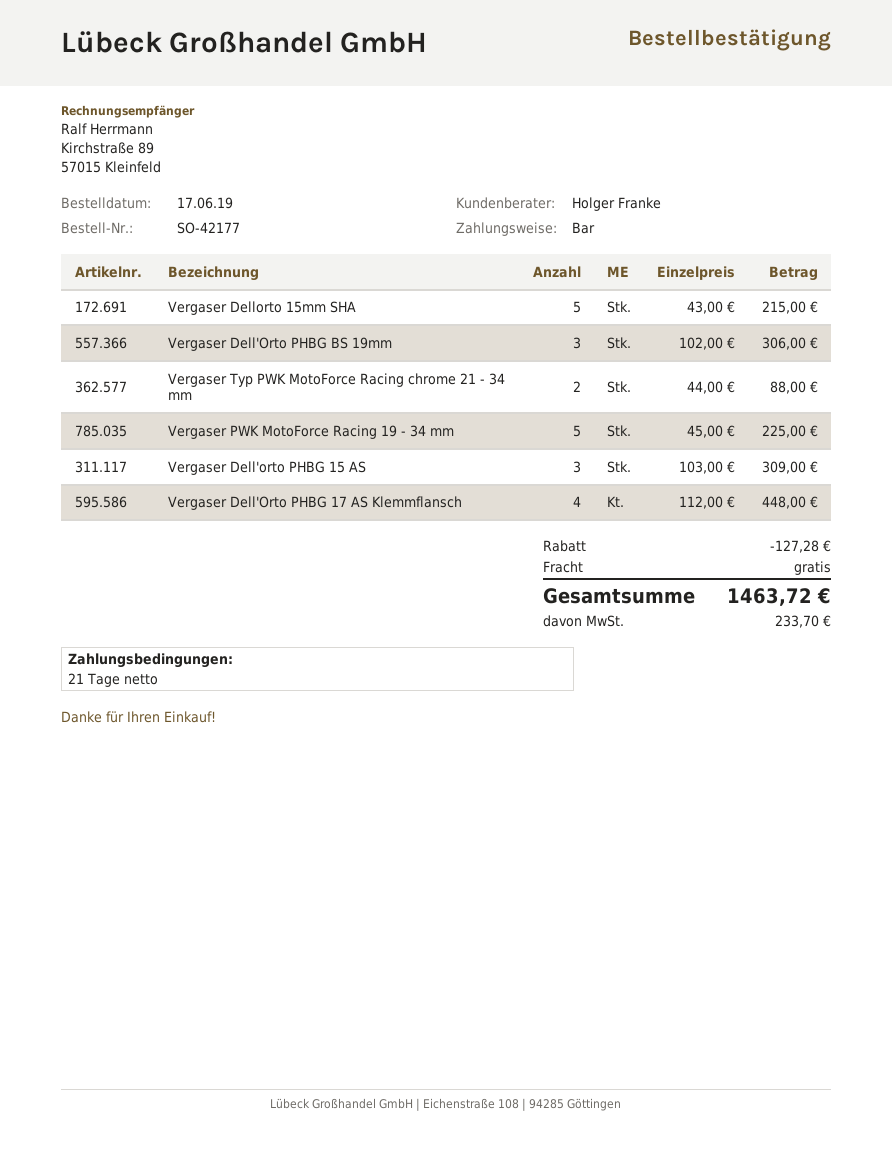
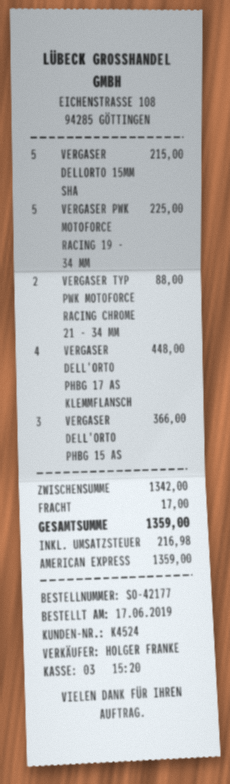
payment method: cash -> American Express
Vergaser Dell'Orto PHBG BS 19mm: 3 for 306.00 -> none
Vergaser Dell'orto PHBG 15 AS: 3 for 309.00 -> 3 for 366.00
discount: 127.28 -> none
shipping: 0.00 -> 17.00
tax: 233.70 -> 216.98
total: 1463.72 -> 1359.00

